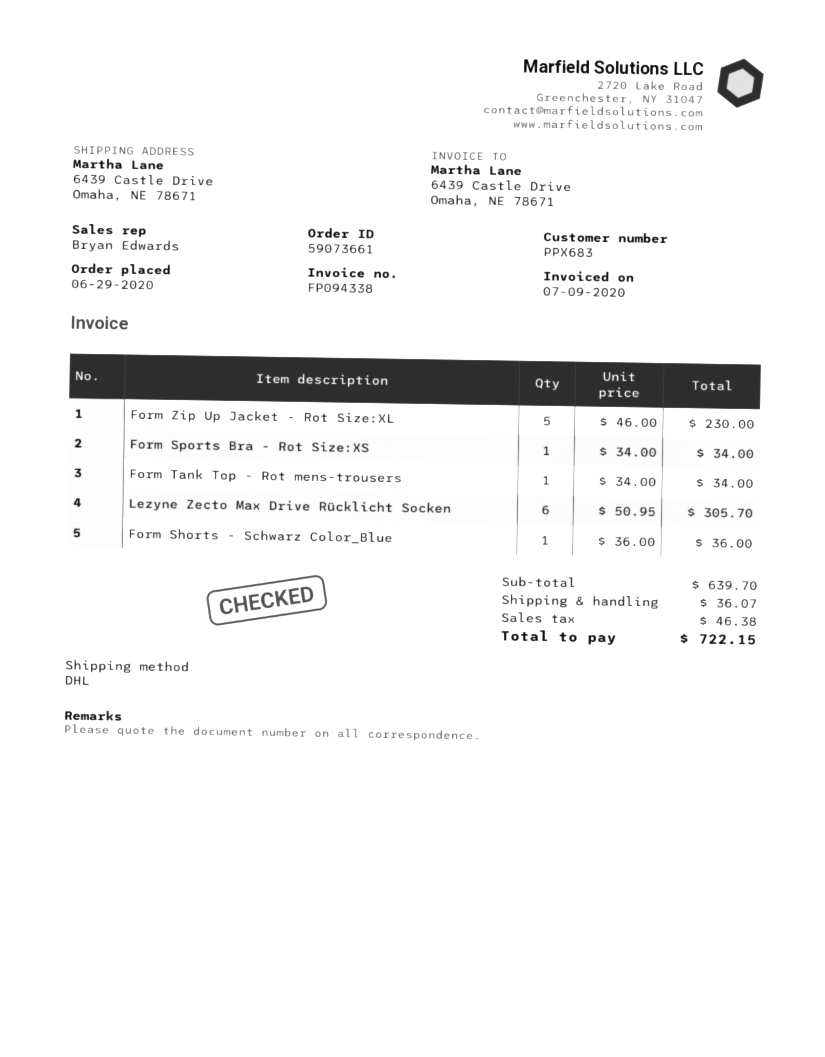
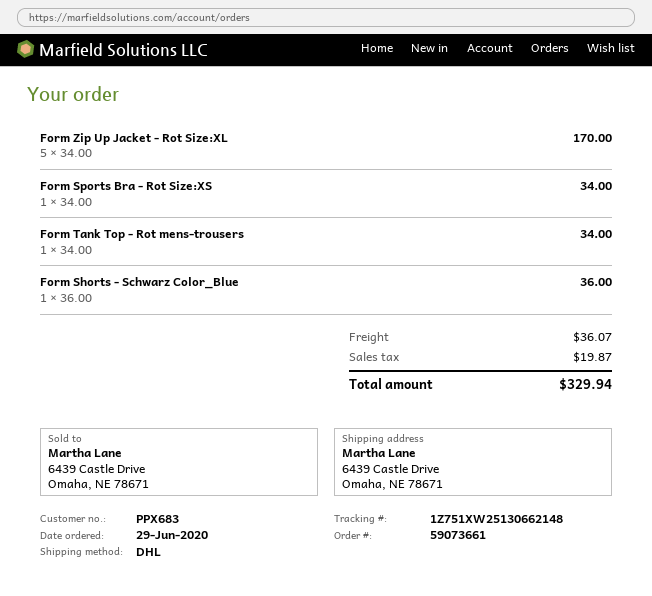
Form Zip Up Jacket - Rot Size:XL: 5 x 46.00 = 230.00 -> 5 x 34.00 = 170.00
Lezyne Zecto Max Drive Rücklicht Socken: 6 x 50.95 = 305.70 -> none
tax: 46.38 -> 19.87
total: 722.15 -> 329.94

